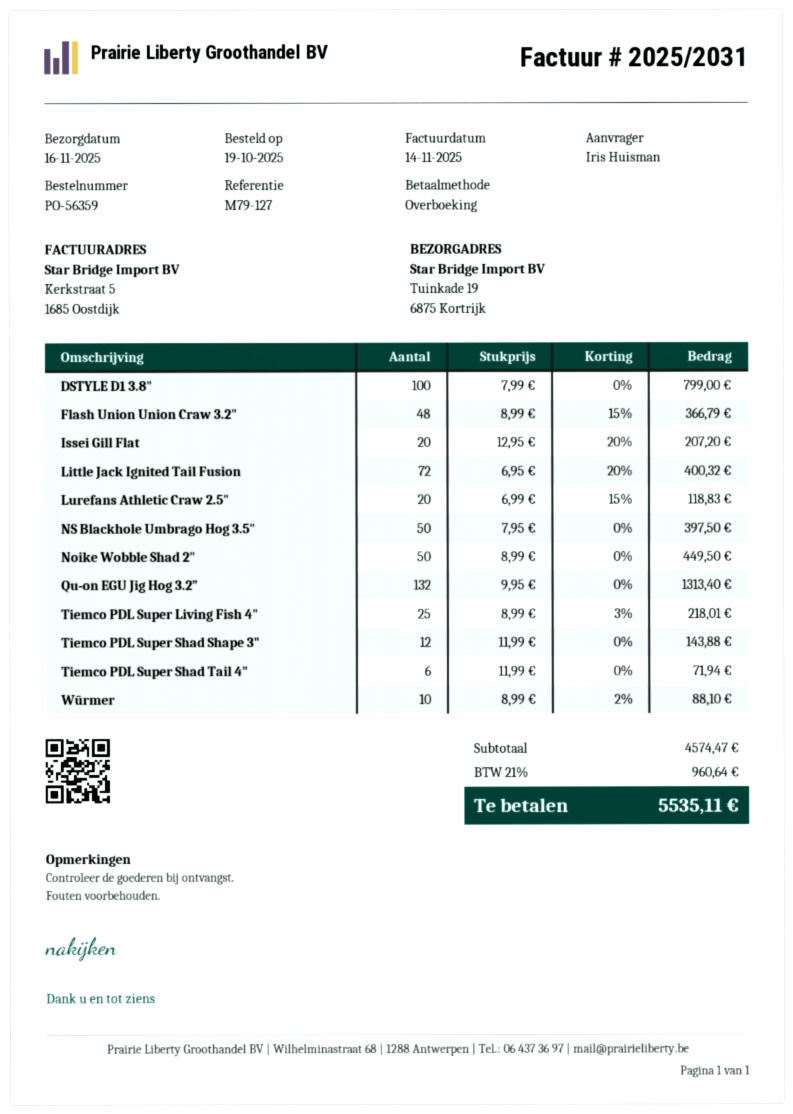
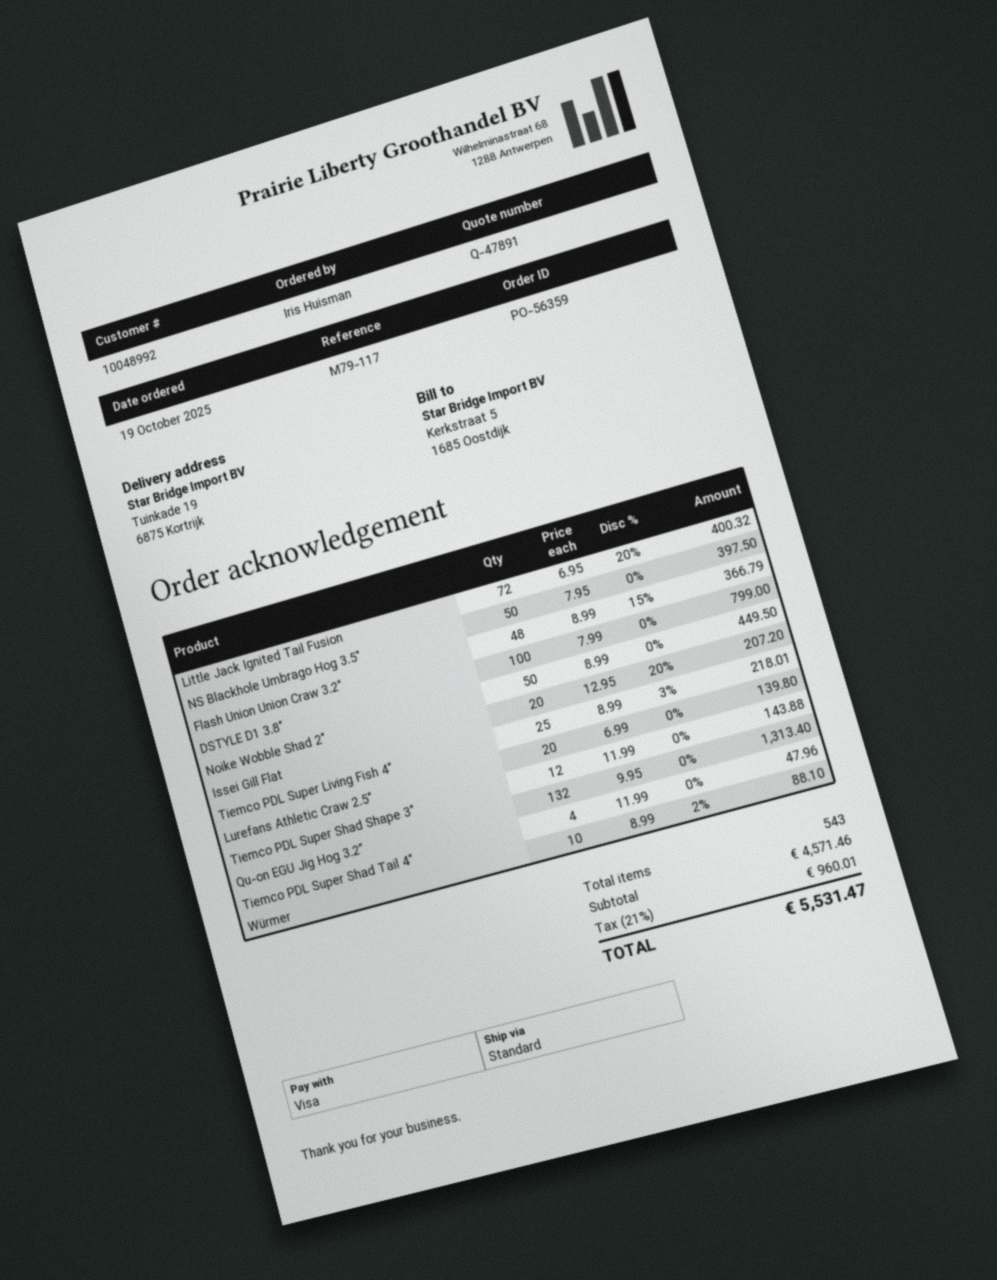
reference: M79-127 -> M79-117
payment method: bank transfer -> Visa
Lurefans Athletic Craw 2.5": 20 x 6.99 - 15% = 118.83 -> 20 x 6.99 = 139.80
Tiemco PDL Super Shad Tail 4": 6 x 11.99 = 71.94 -> 4 x 11.99 = 47.96
subtotal: 4574.47 -> 4571.46
tax: 21% = 960.64 -> 21% = 960.01
total: 5535.11 -> 5531.47

